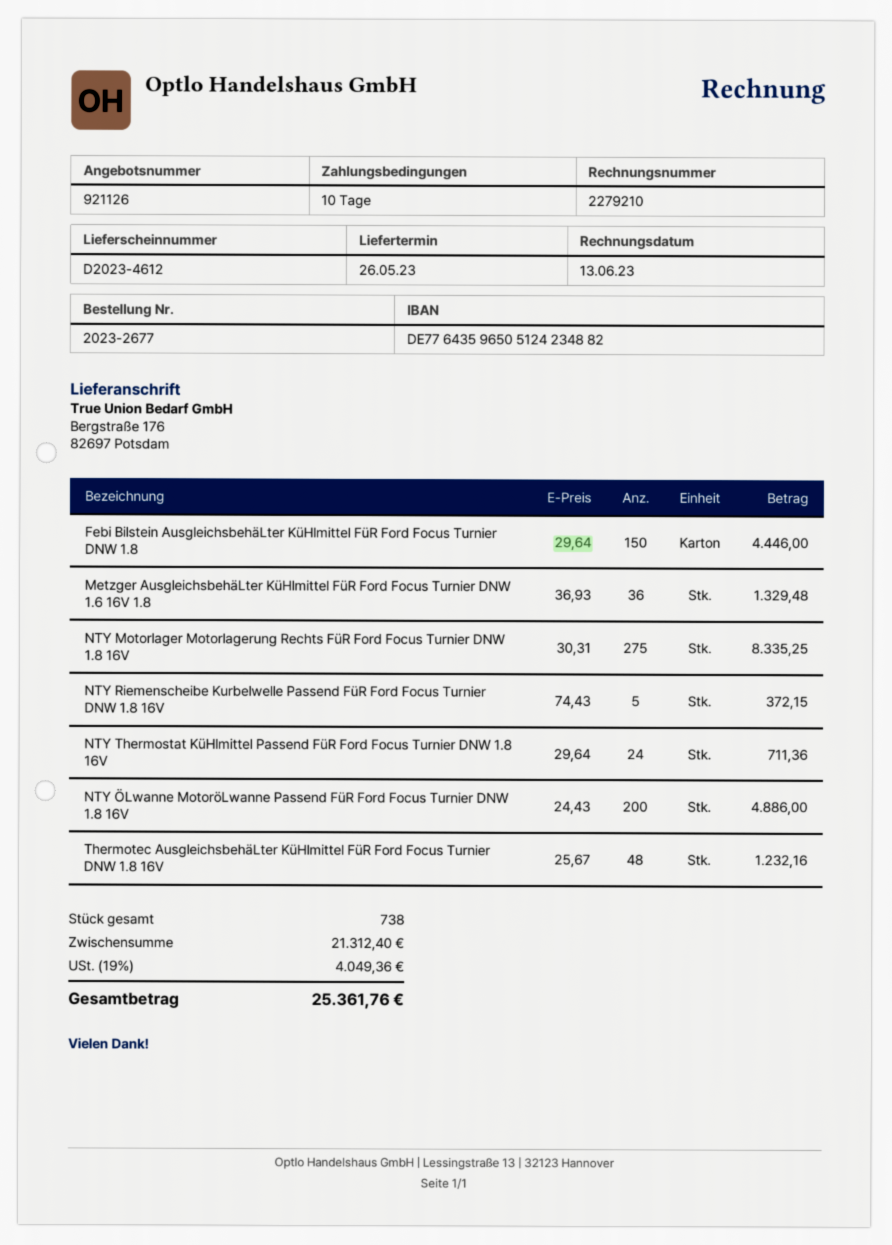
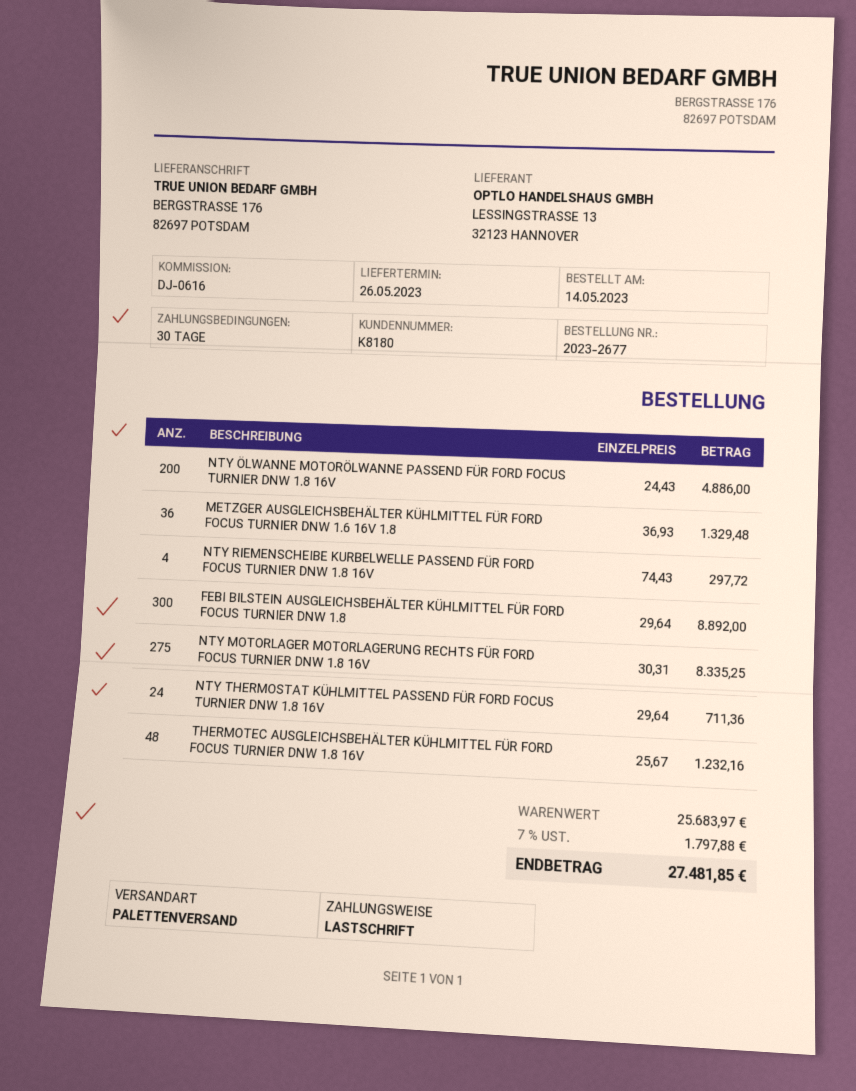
payment terms: 10 days -> 30 days
Febi Bilstein AusgleichsbehäLter KüHlmittel FüR Ford Focus Turnier DNW 1.8: 150 x 29.64 = 4446.00 -> 300 x 29.64 = 8892.00
NTY Riemenscheibe Kurbelwelle Passend FüR Ford Focus Turnier DNW 1.8 16V: 5 x 74.43 = 372.15 -> 4 x 74.43 = 297.72
subtotal: 21312.40 -> 25683.97
tax: 19% = 4049.36 -> 7% = 1797.88
total: 25361.76 -> 27481.85

